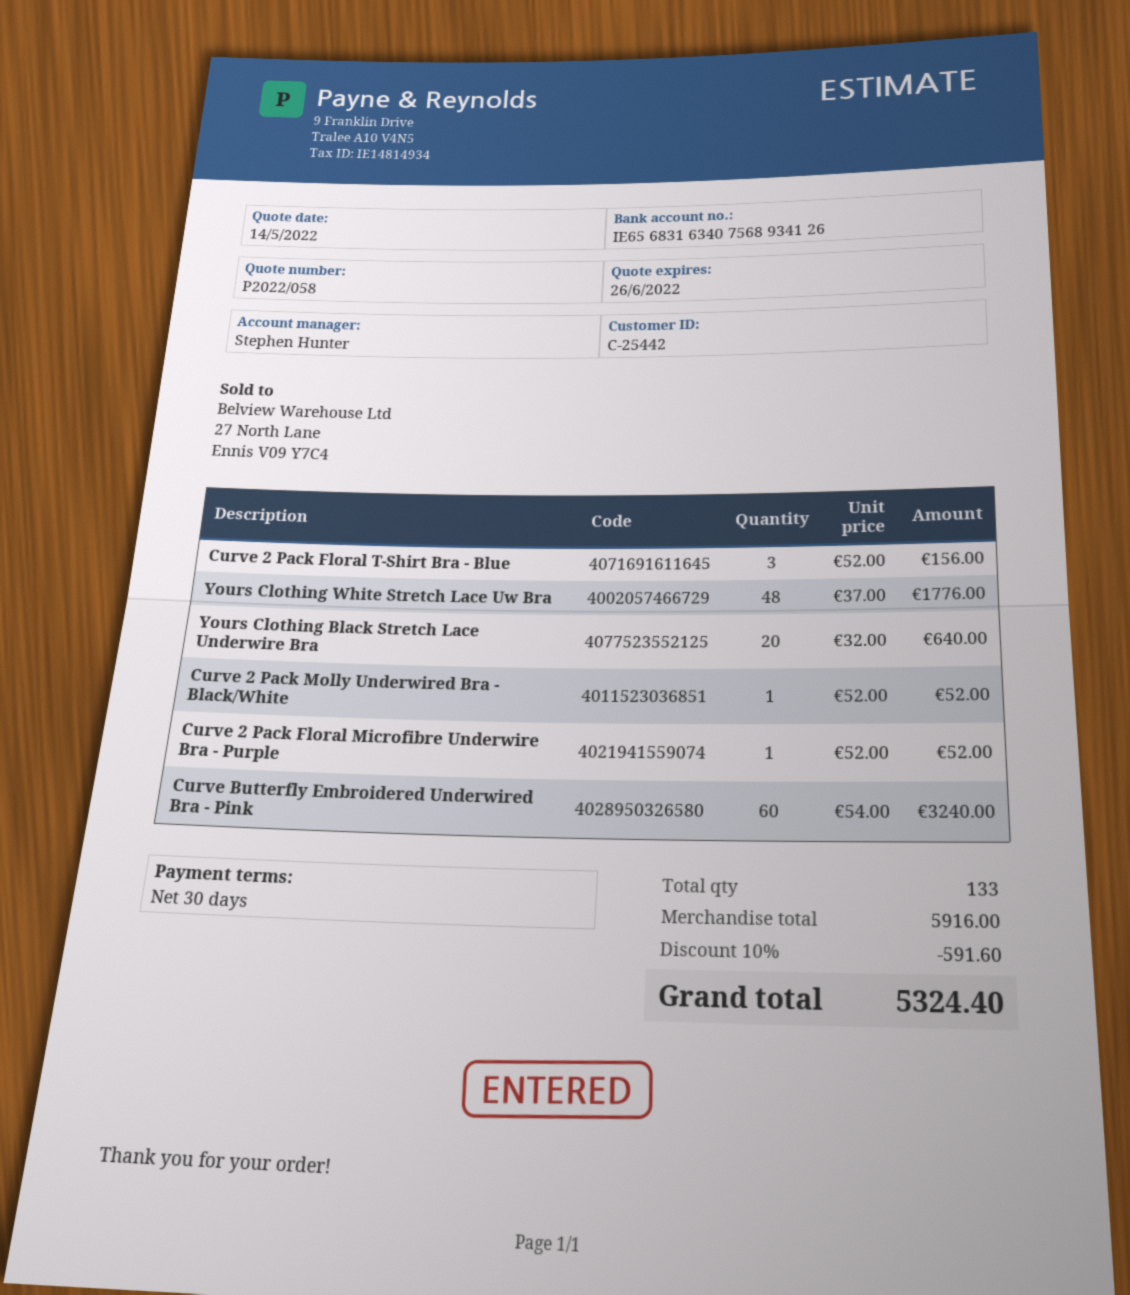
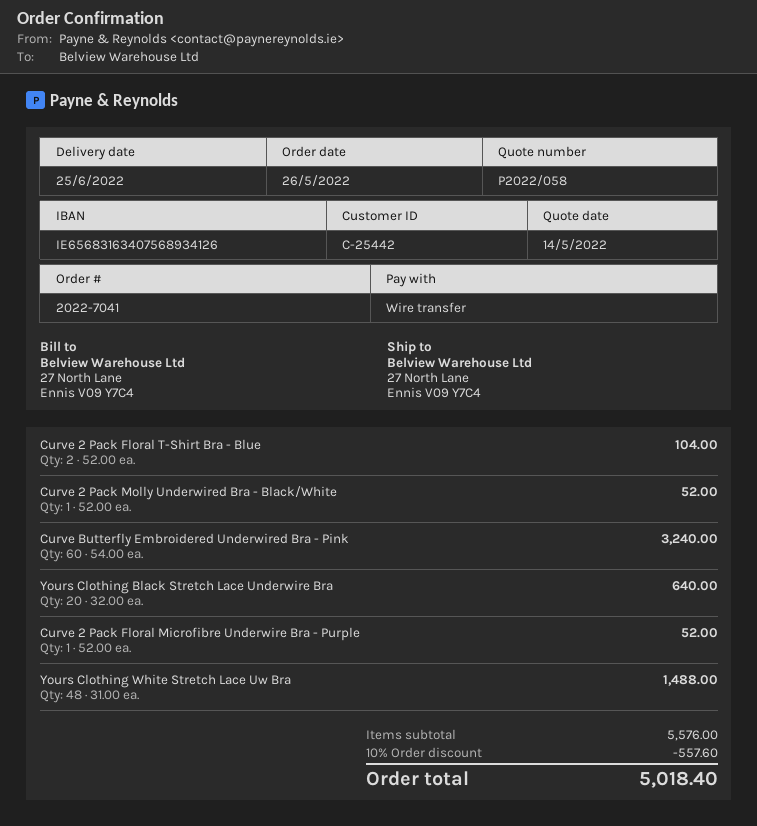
Curve 2 Pack Floral T-Shirt Bra - Blue: 3 x 52.00 = 156.00 -> 2 x 52.00 = 104.00
Yours Clothing White Stretch Lace Uw Bra: 48 x 37.00 = 1776.00 -> 48 x 31.00 = 1488.00
subtotal: 5916.00 -> 5576.00
discount: 10% = 591.60 -> 10% = 557.60
total: 5324.40 -> 5018.40

